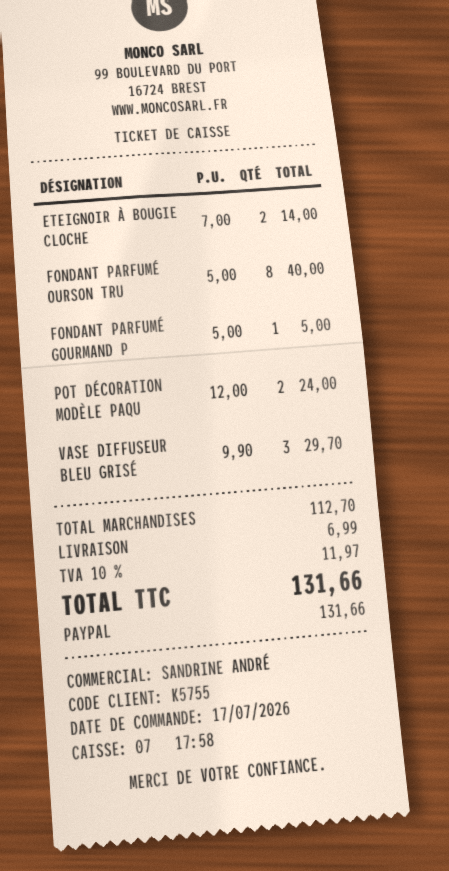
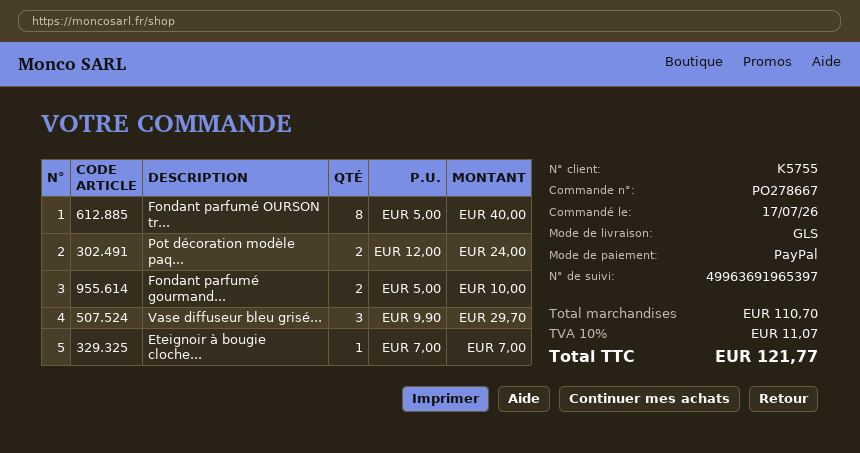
ETEIGNOIR À BOUGIE CLOCHE: 2 x 7.00 = 14.00 -> 1 x 7.00 = 7.00
FONDANT PARFUMÉ GOURMAND P: 1 x 5.00 = 5.00 -> 2 x 5.00 = 10.00
subtotal: 112.70 -> 110.70
shipping: 6.99 -> none
tax: 10% = 11.97 -> 10% = 11.07
total: 131.66 -> 121.77

